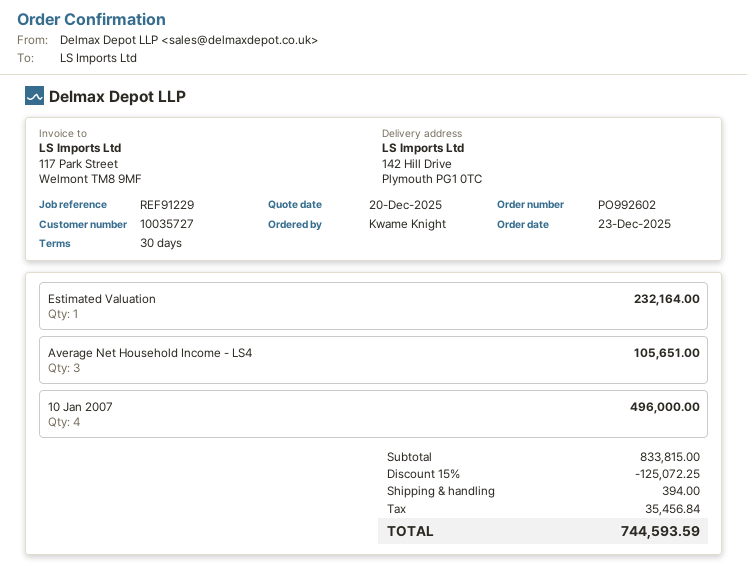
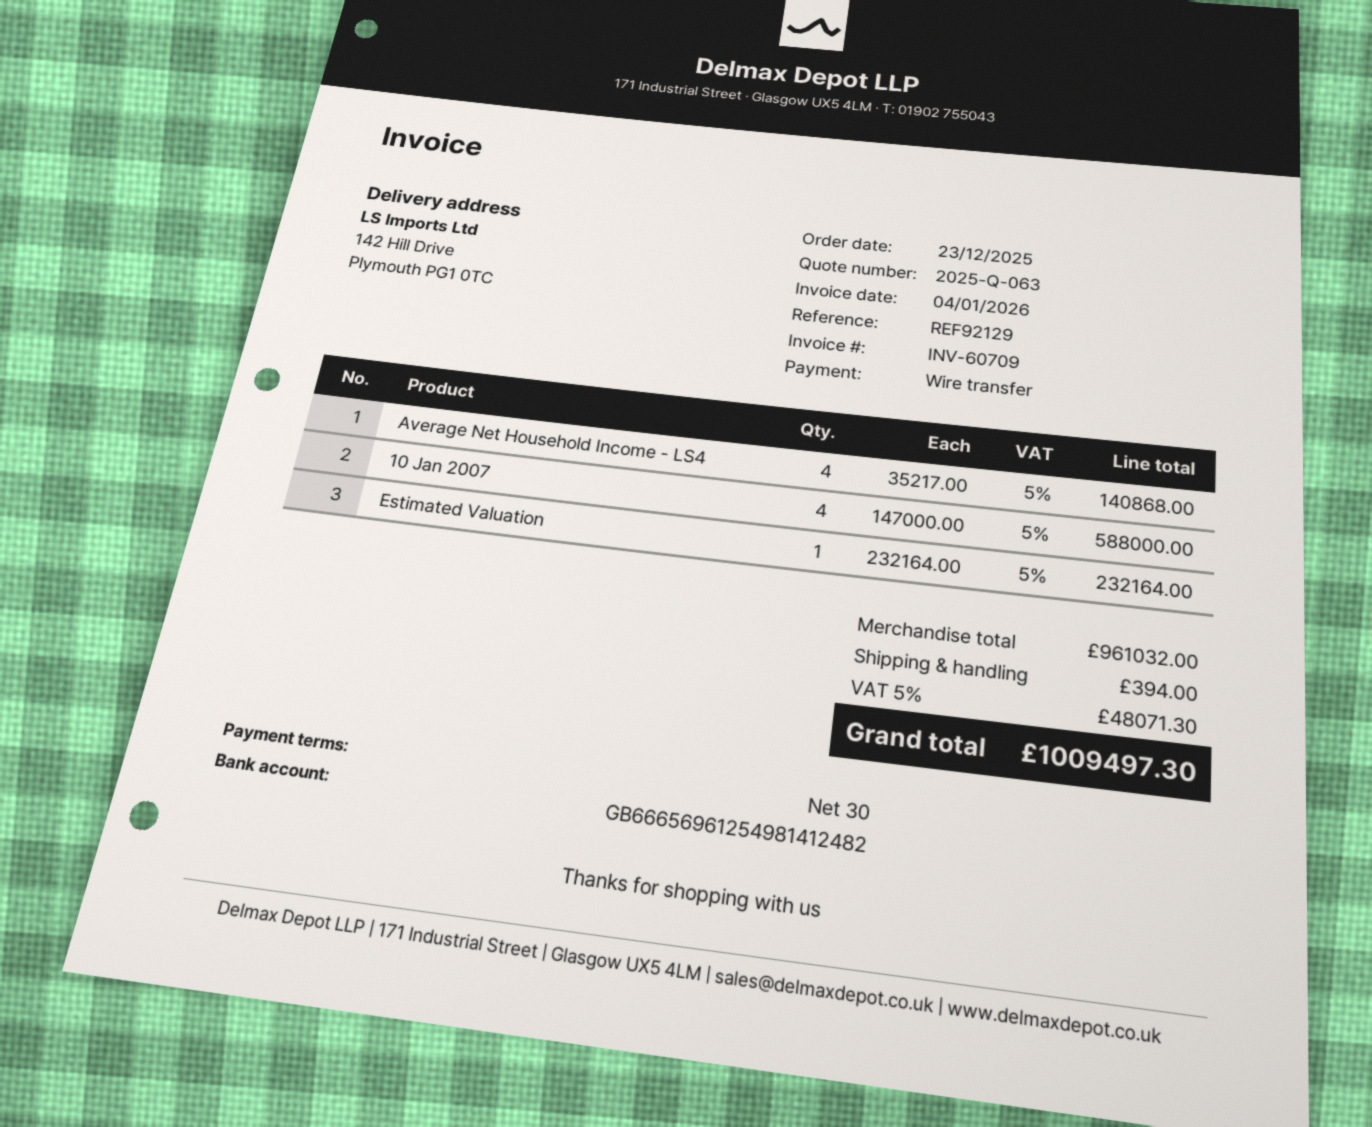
reference: REF91229 -> REF92129
Average Net Household Income - LS4: 3 for 105651.00 -> 4 for 140868.00
10 Jan 2007: 4 for 496000.00 -> 4 for 588000.00
subtotal: 833815.00 -> 961032.00
discount: 15% = 125072.25 -> none
tax: 35456.84 -> 48071.30
total: 744593.59 -> 1009497.30

